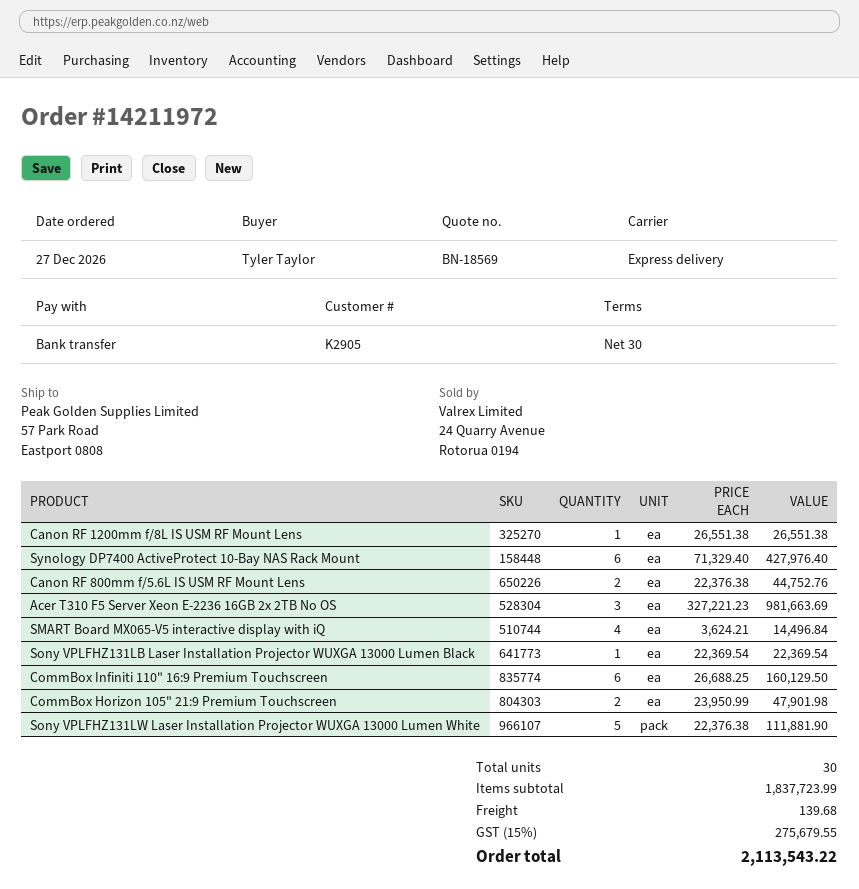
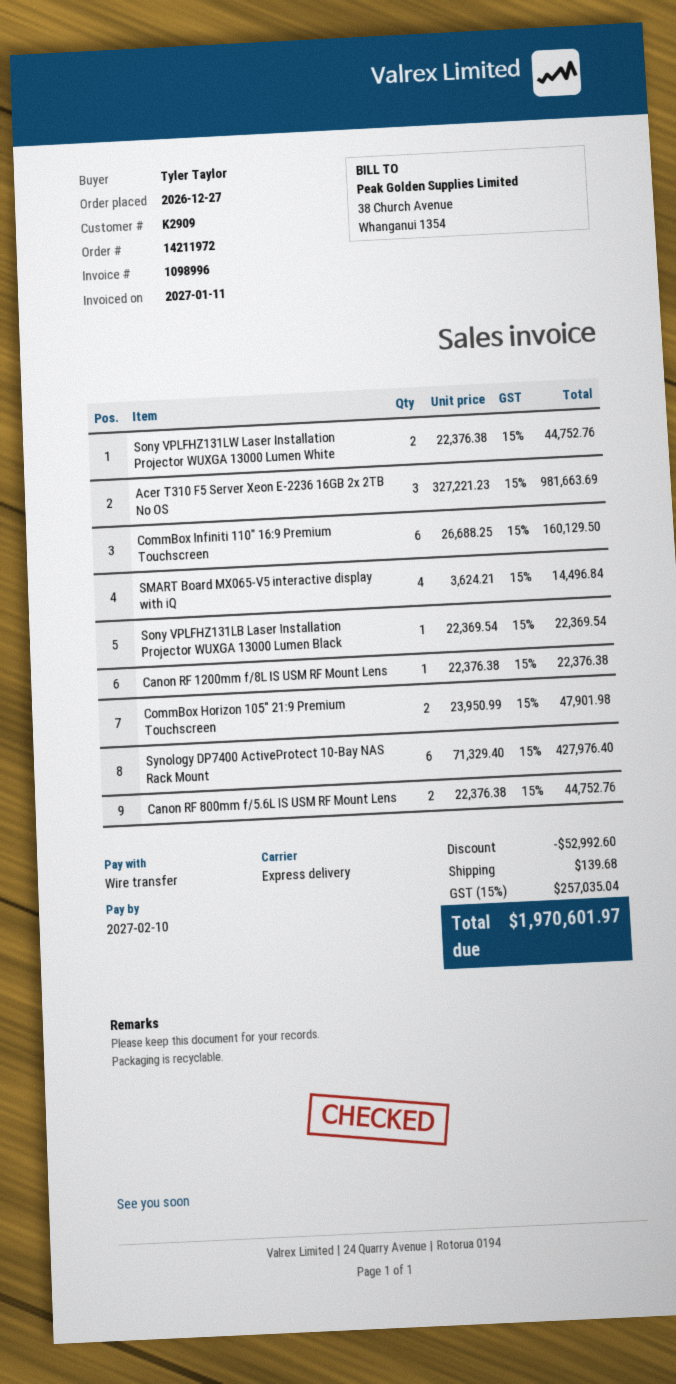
customer number: K2905 -> K2909
Canon RF 1200mm f/8L IS USM RF Mount Lens: 1 x 26551.38 = 26551.38 -> 1 x 22376.38 = 22376.38
Sony VPLFHZ131LW Laser Installation Projector WUXGA 13000 Lumen White: 5 x 22376.38 = 111881.90 -> 2 x 22376.38 = 44752.76
discount: none -> 52992.60
tax: 15% = 275679.55 -> 15% = 257035.04
total: 2113543.22 -> 1970601.97

